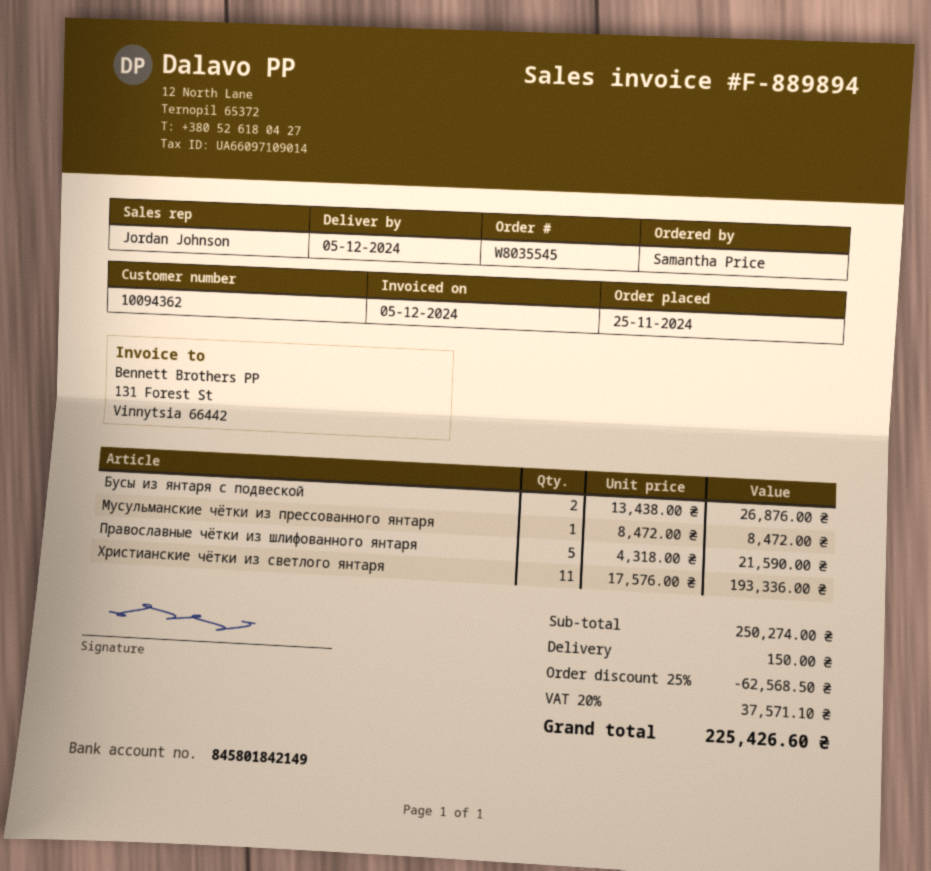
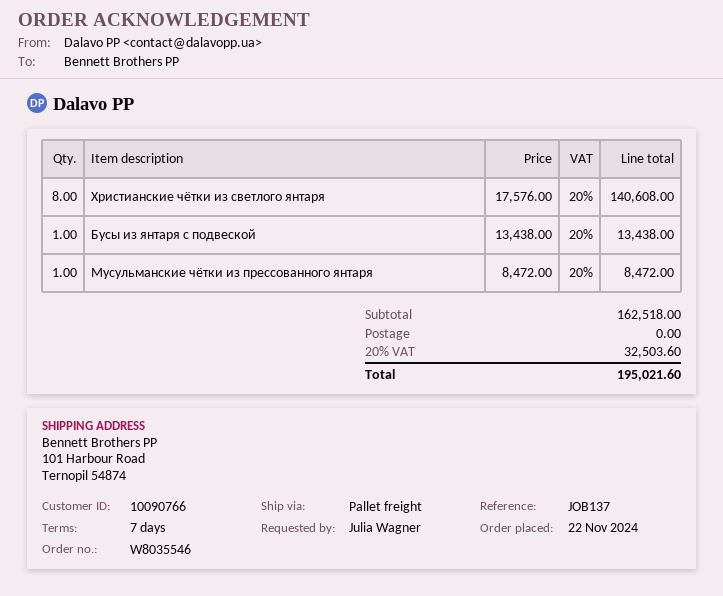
order number: W8035545 -> W8035546
order date: 2024-11-25 -> 2024-11-22
customer number: 10094362 -> 10090766
ordered by: Samantha Price -> Julia Wagner
Бусы из янтаря с подвеской: 2 x 13438.00 = 26876.00 -> 1 x 13438.00 = 13438.00
Православные чётки из шлифованного янтаря: 5 x 4318.00 = 21590.00 -> none
Христианские чётки из светлого янтаря: 11 x 17576.00 = 193336.00 -> 8 x 17576.00 = 140608.00
subtotal: 250274.00 -> 162518.00
discount: 25% = 62568.50 -> none
shipping: 150.00 -> 0.00
tax: 20% = 37571.10 -> 20% = 32503.60
total: 225426.60 -> 195021.60

